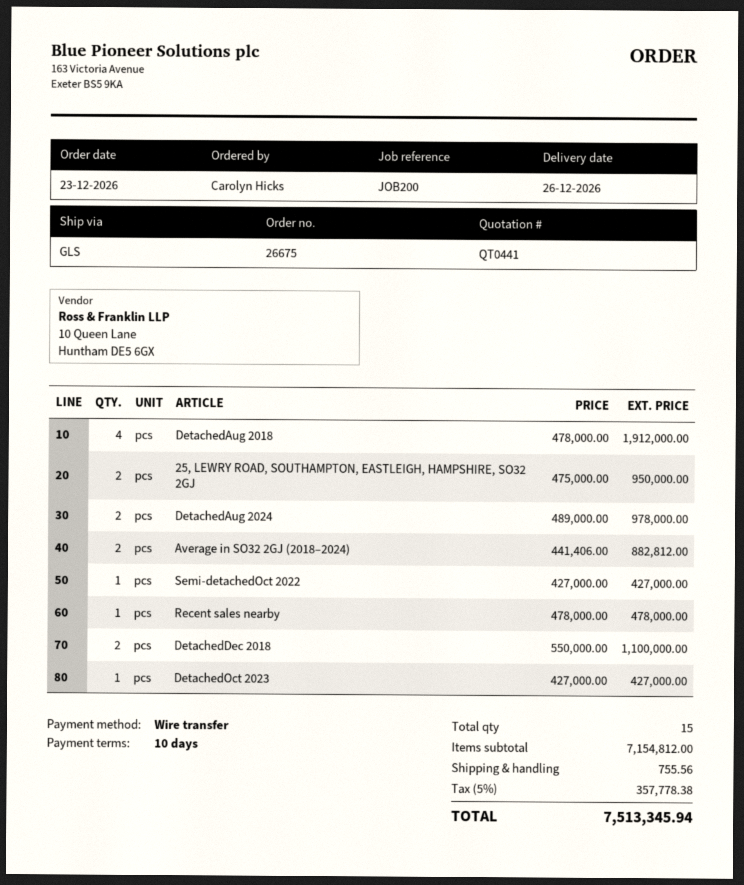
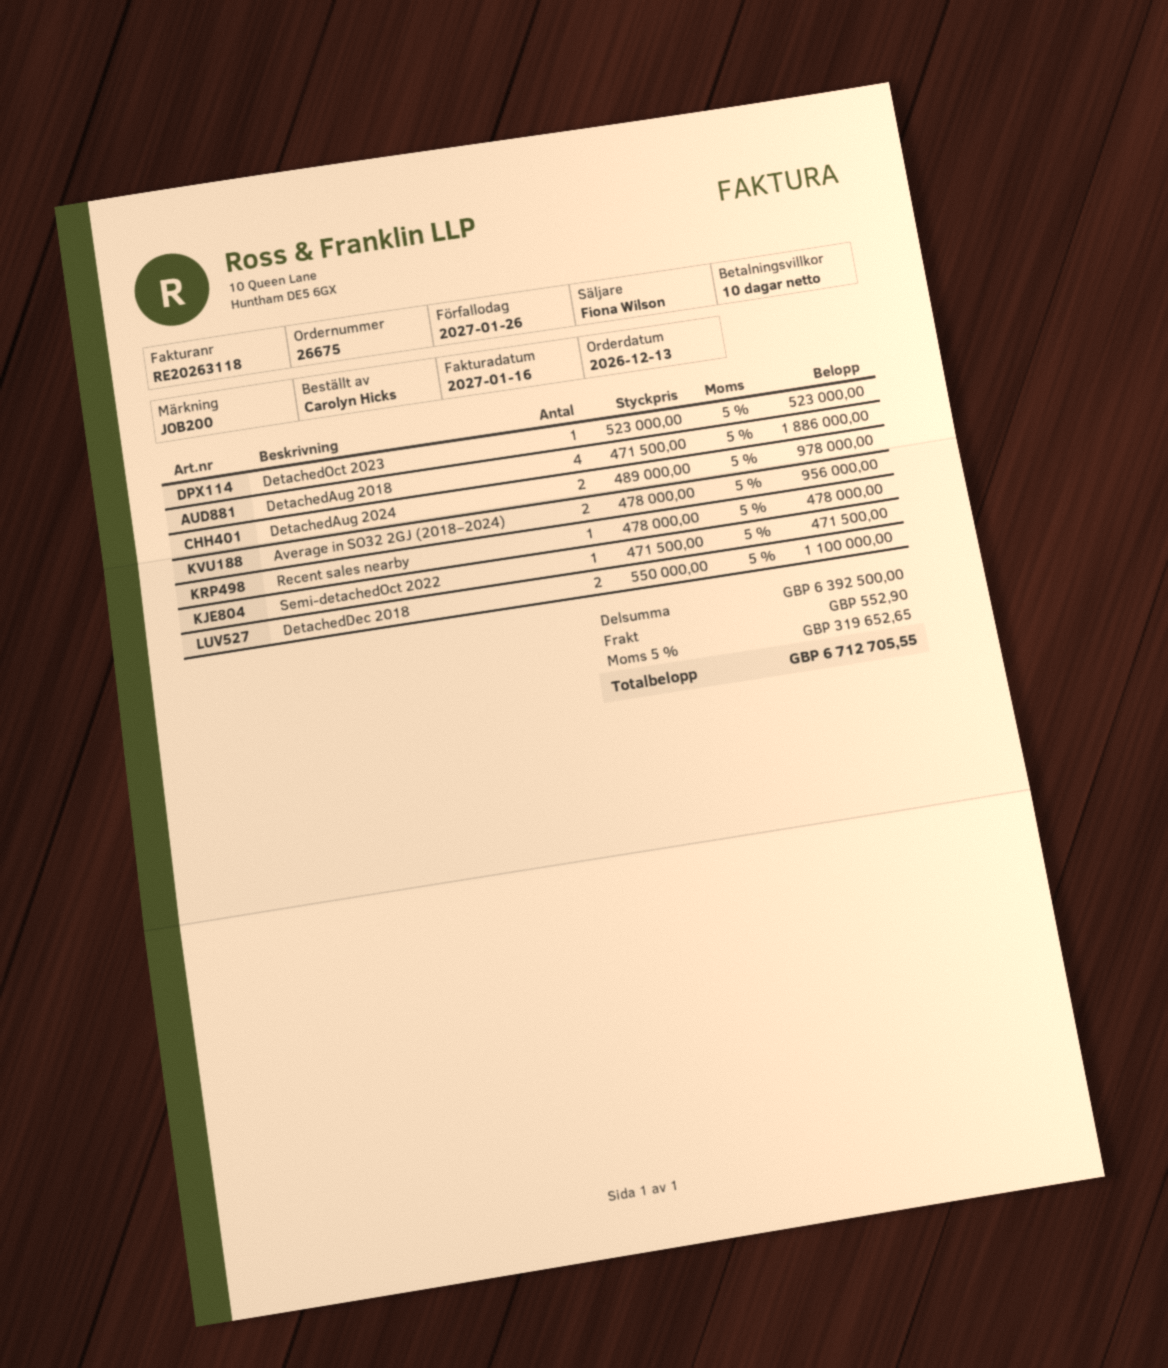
order date: 2026-12-23 -> 2026-12-13
DetachedAug 2018: 4 x 478000.00 = 1912000.00 -> 4 x 471500.00 = 1886000.00
25, LEWRY ROAD, SOUTHAMPTON, EASTLEIGH, HAMPSHIRE, SO32 2GJ: 2 x 475000.00 = 950000.00 -> none
Average in SO32 2GJ (2018–2024): 2 x 441406.00 = 882812.00 -> 2 x 478000.00 = 956000.00
Semi-detachedOct 2022: 1 x 427000.00 = 427000.00 -> 1 x 471500.00 = 471500.00
DetachedOct 2023: 1 x 427000.00 = 427000.00 -> 1 x 523000.00 = 523000.00
subtotal: 7154812.00 -> 6392500.00
shipping: 755.56 -> 552.90
tax: 5% = 357778.38 -> 5% = 319652.65
total: 7513345.94 -> 6712705.55

